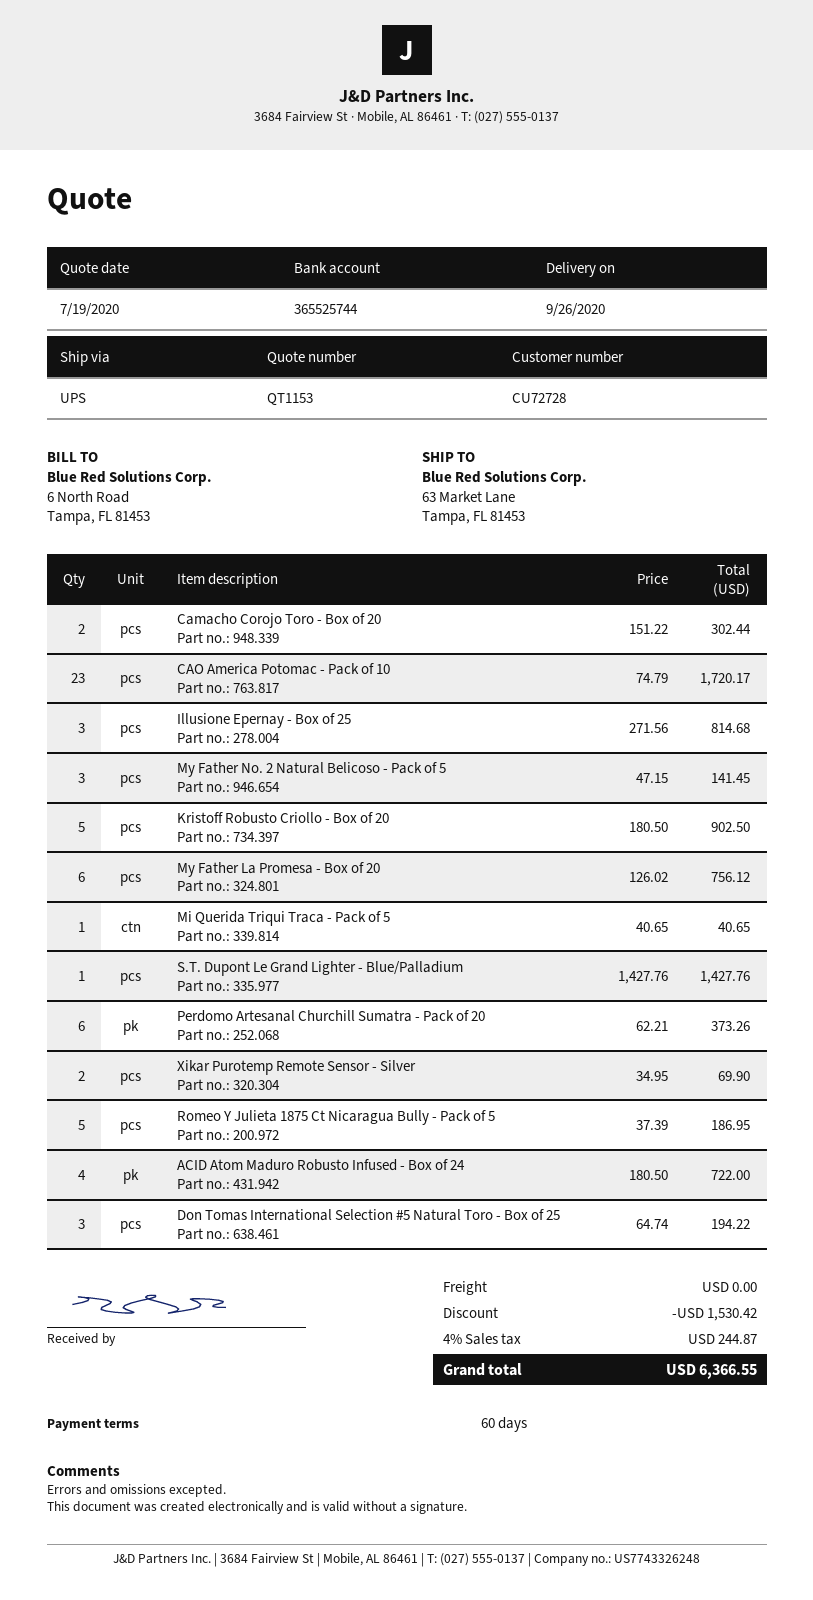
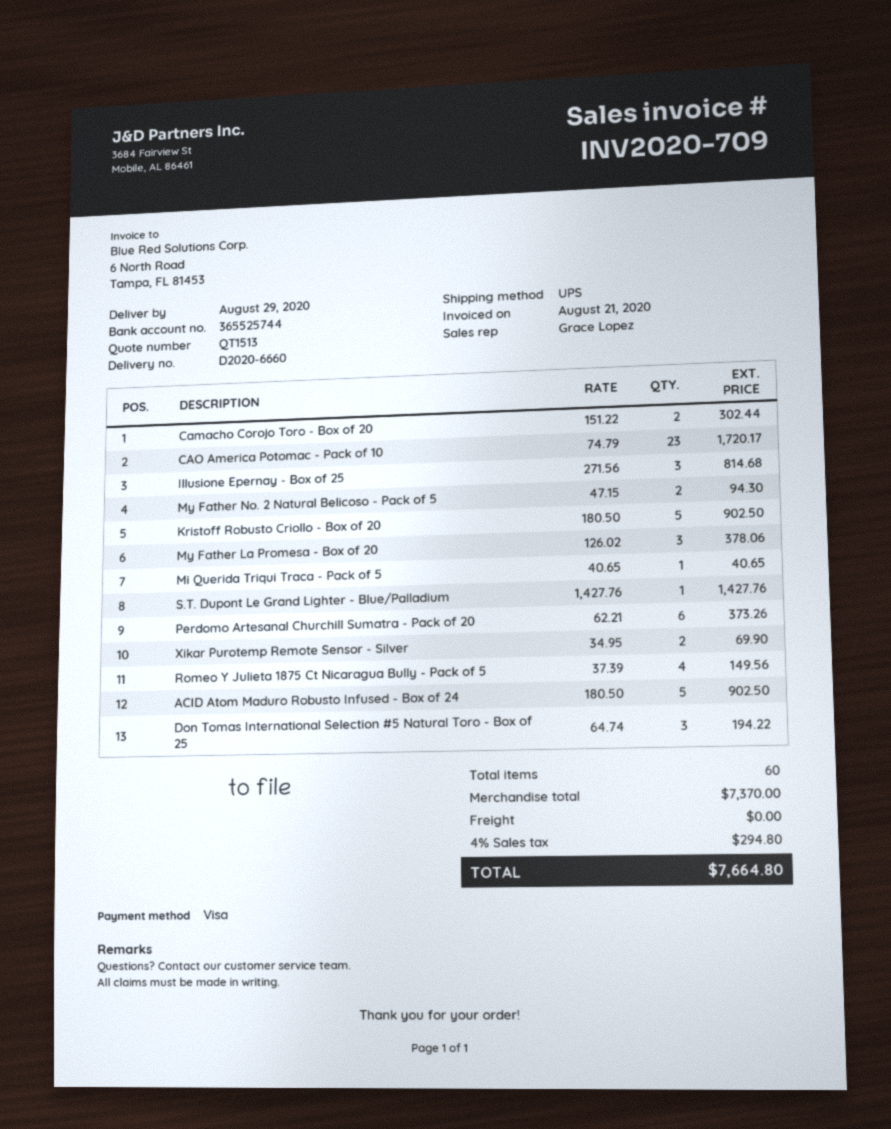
quote number: QT1153 -> QT1513
delivery date: 2020-09-26 -> 2020-08-29
My Father No. 2 Natural Belicoso - Pack of 5: 3 x 47.15 = 141.45 -> 2 x 47.15 = 94.30
My Father La Promesa - Box of 20: 6 x 126.02 = 756.12 -> 3 x 126.02 = 378.06
Romeo Y Julieta 1875 Ct Nicaragua Bully - Pack of 5: 5 x 37.39 = 186.95 -> 4 x 37.39 = 149.56
ACID Atom Maduro Robusto Infused - Box of 24: 4 x 180.50 = 722.00 -> 5 x 180.50 = 902.50
discount: 1530.42 -> none
tax: 4% = 244.87 -> 4% = 294.80
total: 6366.55 -> 7664.80

